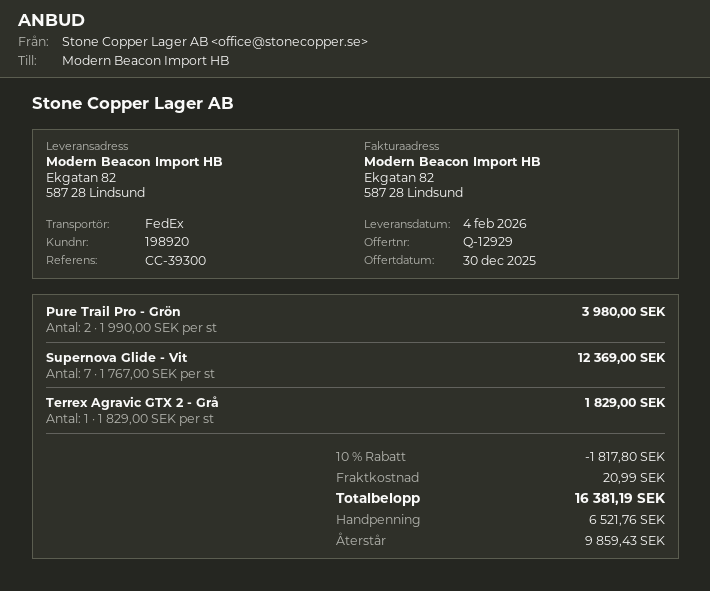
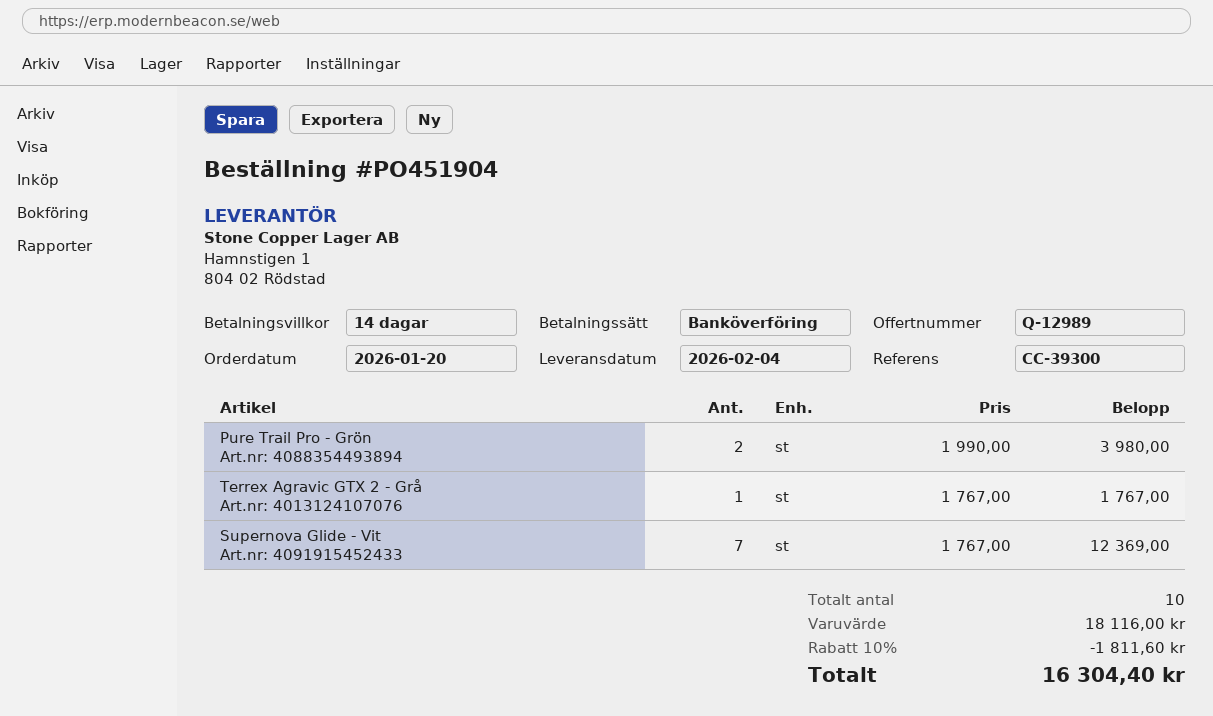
quote number: Q-12929 -> Q-12989
Terrex Agravic GTX 2 - Grå: 1 x 1829.00 = 1829.00 -> 1 x 1767.00 = 1767.00
discount: 10% = 1817.80 -> 10% = 1811.60
shipping: 20.99 -> none
total: 16381.19 -> 16304.40

